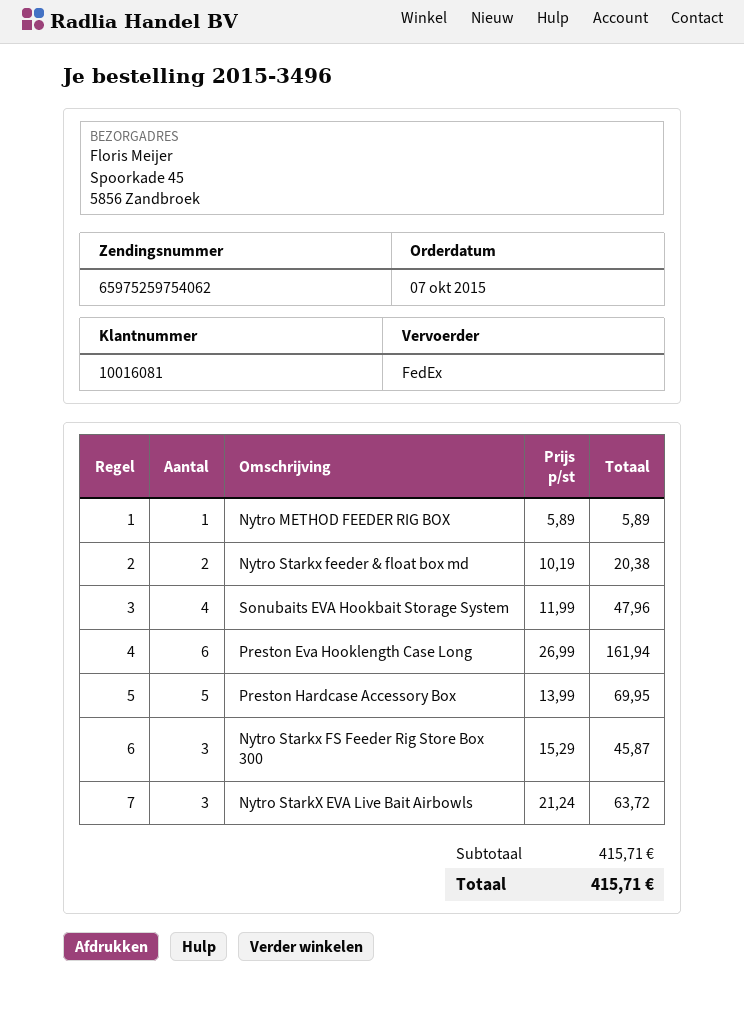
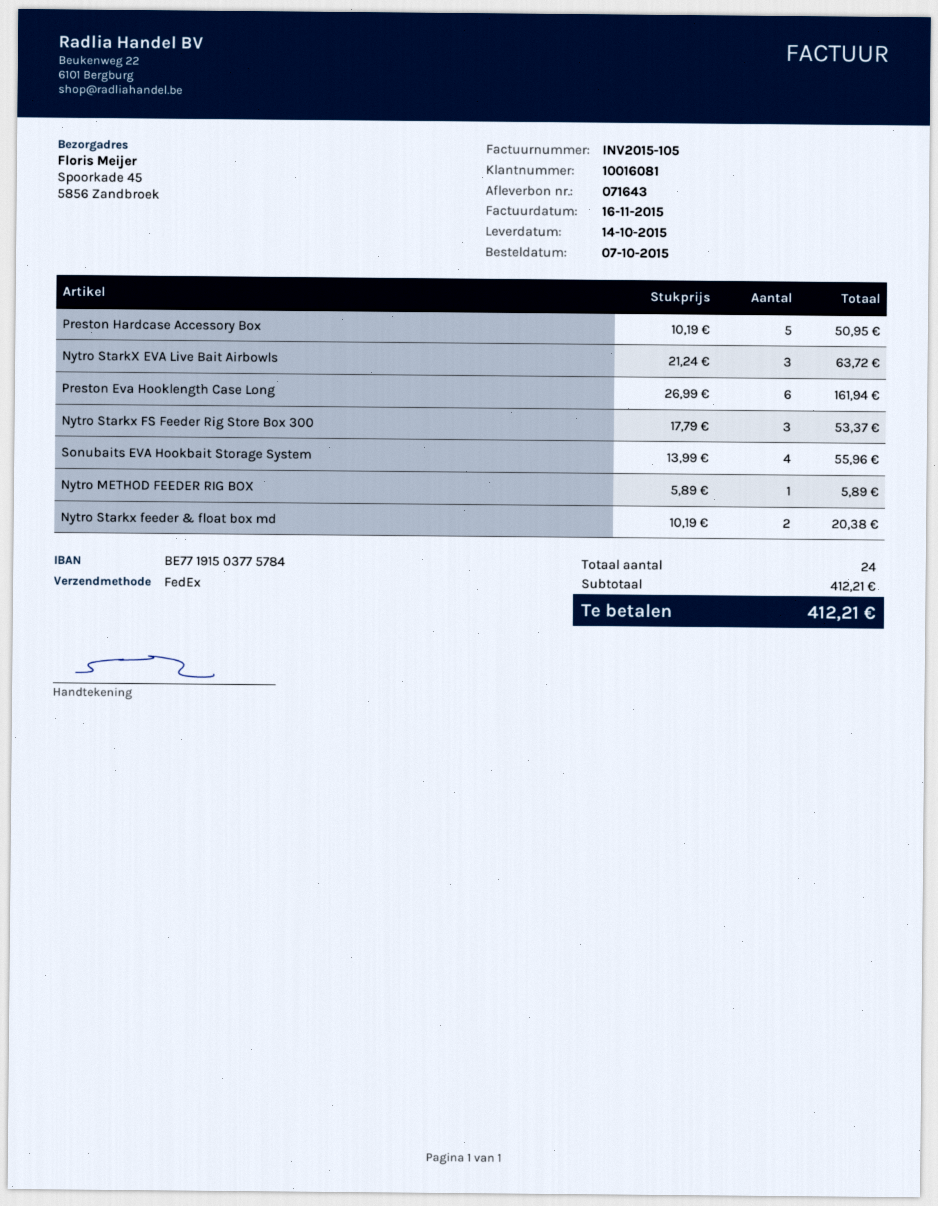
Sonubaits EVA Hookbait Storage System: 4 x 11.99 = 47.96 -> 4 x 13.99 = 55.96
Preston Hardcase Accessory Box: 5 x 13.99 = 69.95 -> 5 x 10.19 = 50.95
Nytro Starkx FS Feeder Rig Store Box 300: 3 x 15.29 = 45.87 -> 3 x 17.79 = 53.37
subtotal: 415.71 -> 412.21
total: 415.71 -> 412.21

